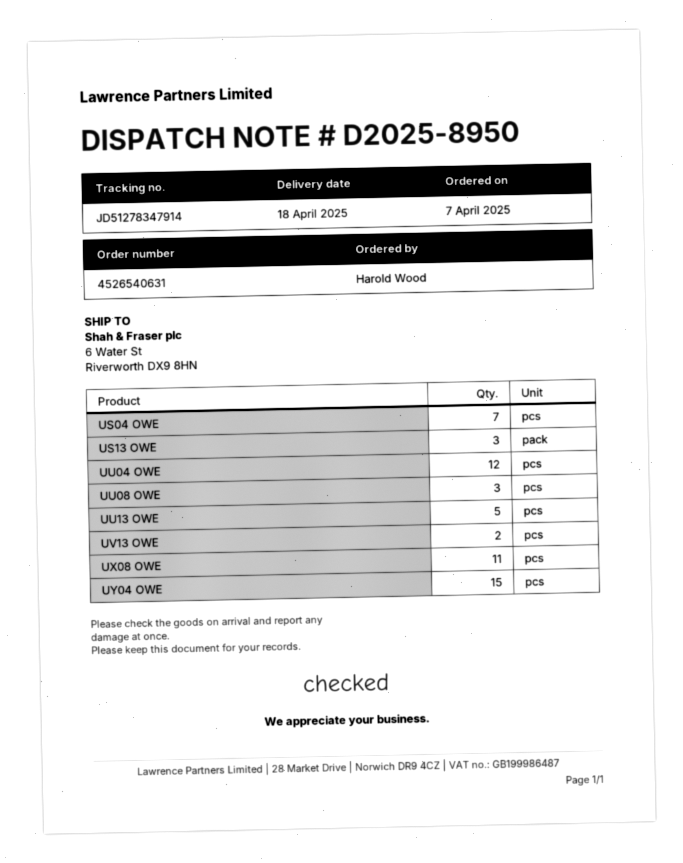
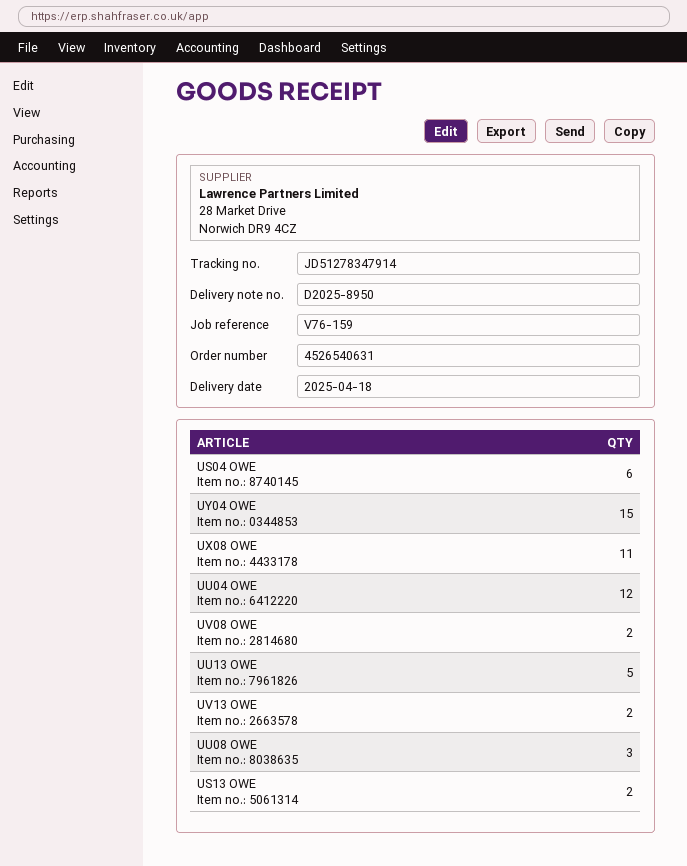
US04 OWE: 7 -> 6
US13 OWE: 3 -> 2
UV08 OWE: none -> 2

